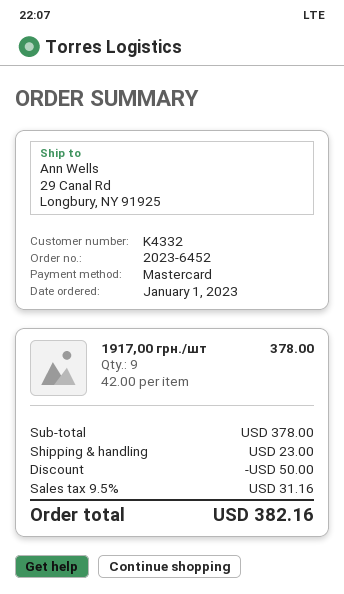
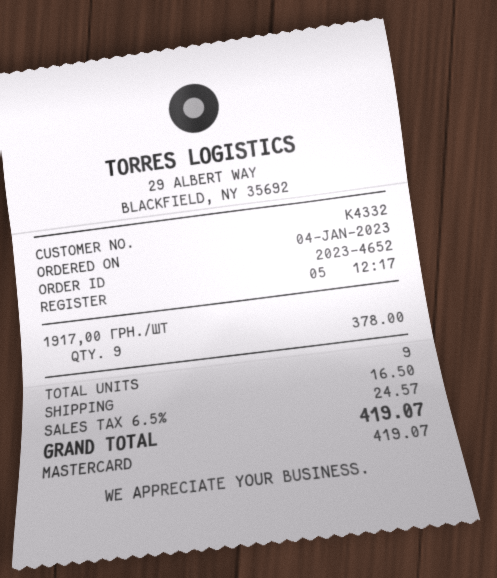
order number: 2023-6452 -> 2023-4652
order date: 2023-01-01 -> 2023-01-04
discount: 50.00 -> none
shipping: 23.00 -> 16.50
tax: 9.5% = 31.16 -> 6.5% = 24.57
total: 382.16 -> 419.07

